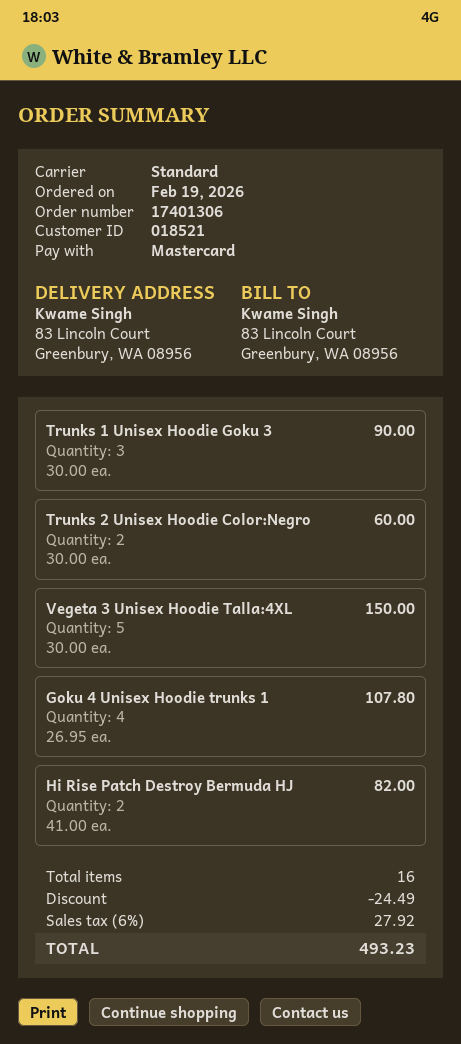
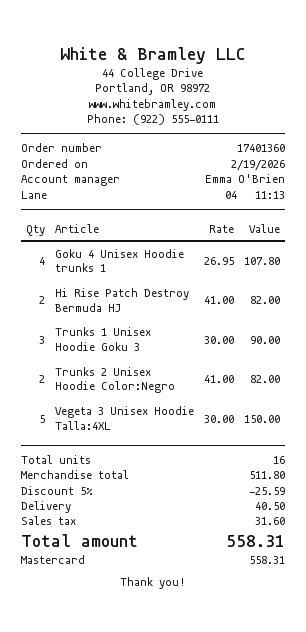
order number: 17401306 -> 17401360
Trunks 2 Unisex Hoodie Color:Negro: 2 x 30.00 = 60.00 -> 2 x 41.00 = 82.00
discount: 24.49 -> 25.59
shipping: none -> 40.50
tax: 27.92 -> 31.60
total: 493.23 -> 558.31

